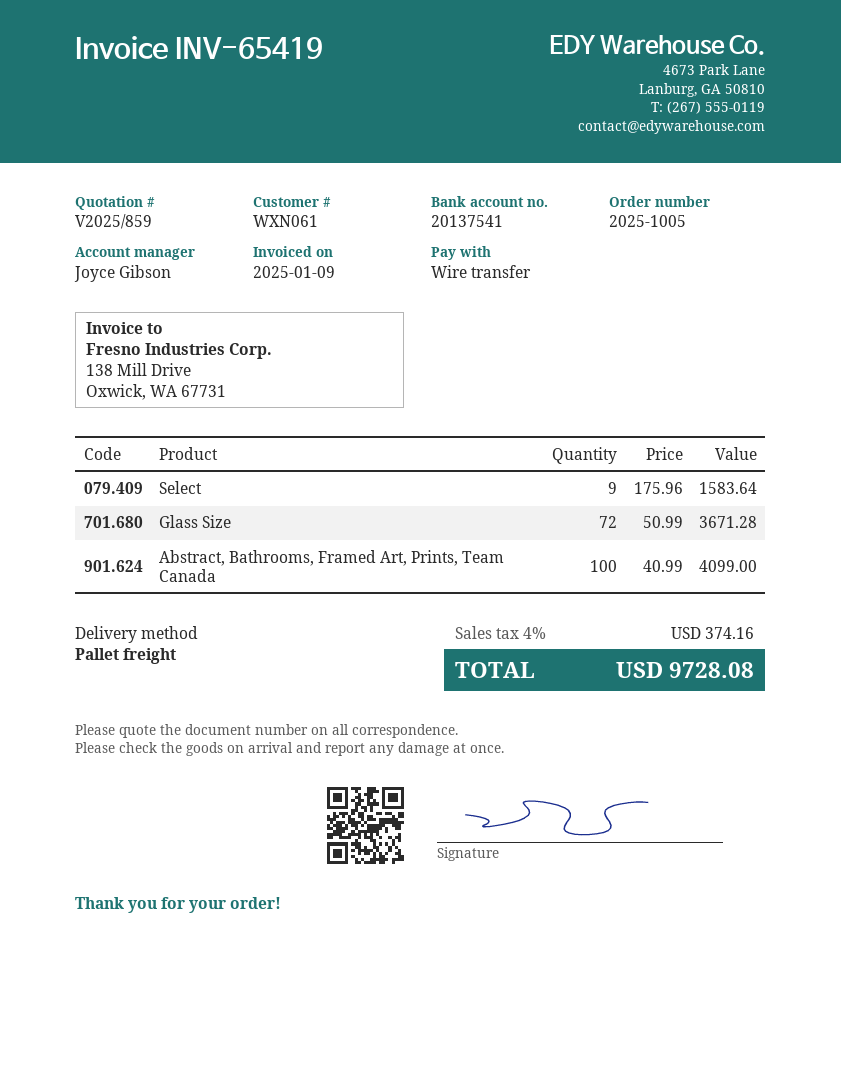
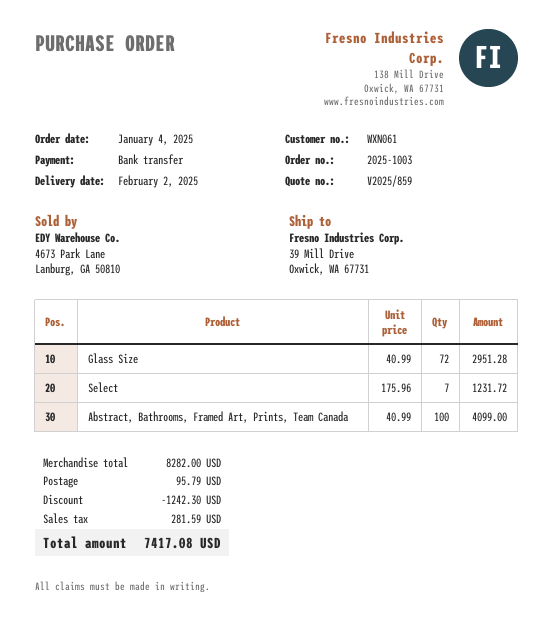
order number: 2025-1005 -> 2025-1003
Select: 9 x 175.96 = 1583.64 -> 7 x 175.96 = 1231.72
Glass Size: 72 x 50.99 = 3671.28 -> 72 x 40.99 = 2951.28
discount: none -> 1242.30
shipping: none -> 95.79
tax: 374.16 -> 281.59
total: 9728.08 -> 7417.08

